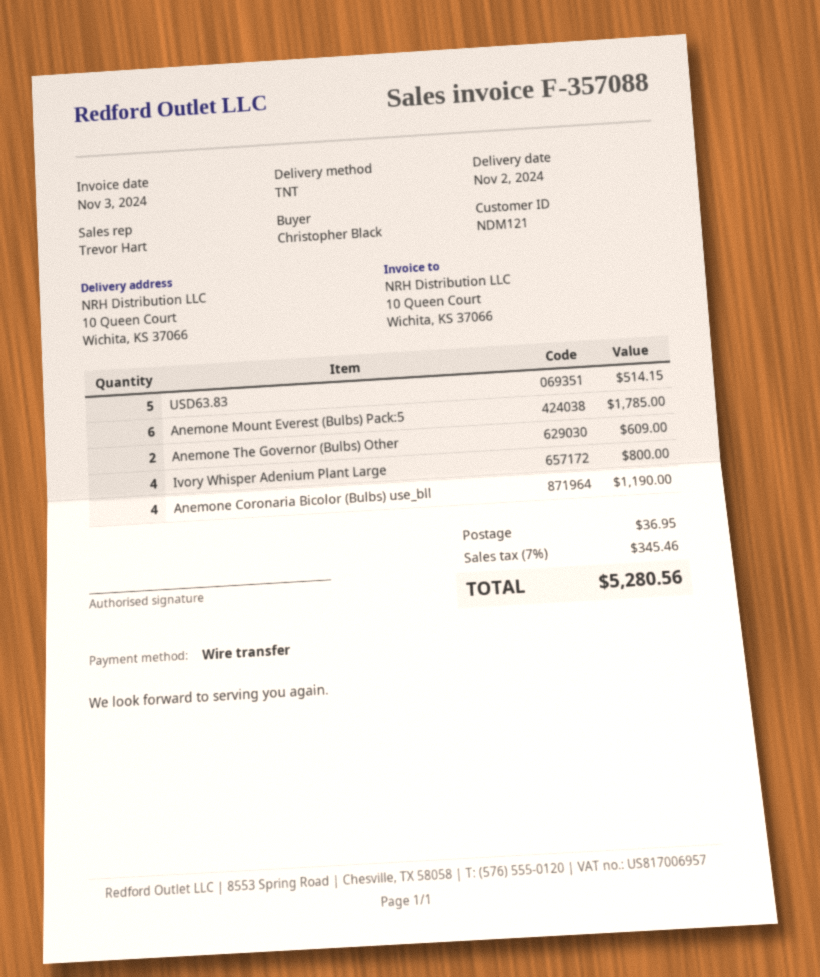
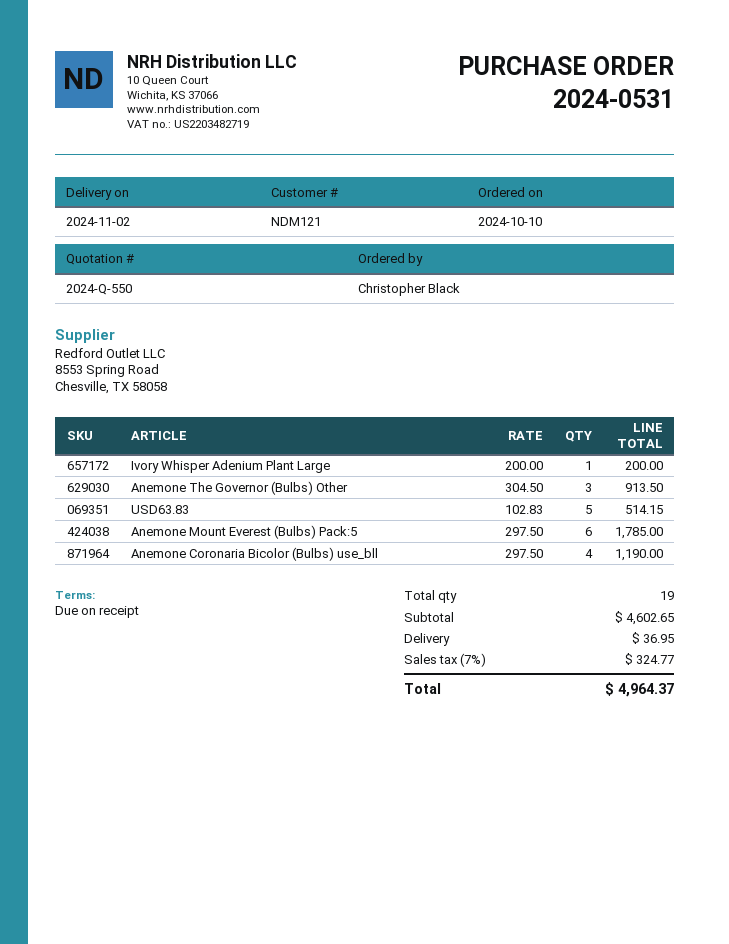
Anemone The Governor (Bulbs) Other: 2 for 609.00 -> 3 for 913.50
Ivory Whisper Adenium Plant Large: 4 for 800.00 -> 1 for 200.00
tax: 7% = 345.46 -> 7% = 324.77
total: 5280.56 -> 4964.37

